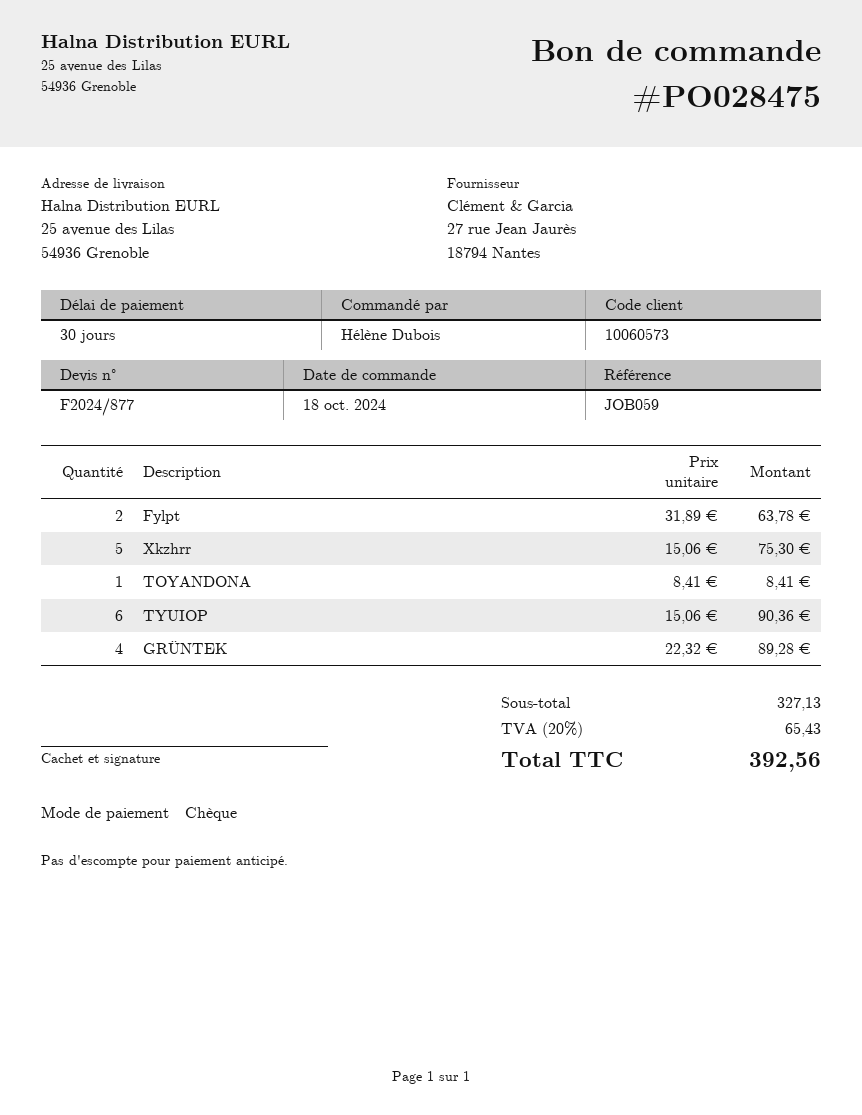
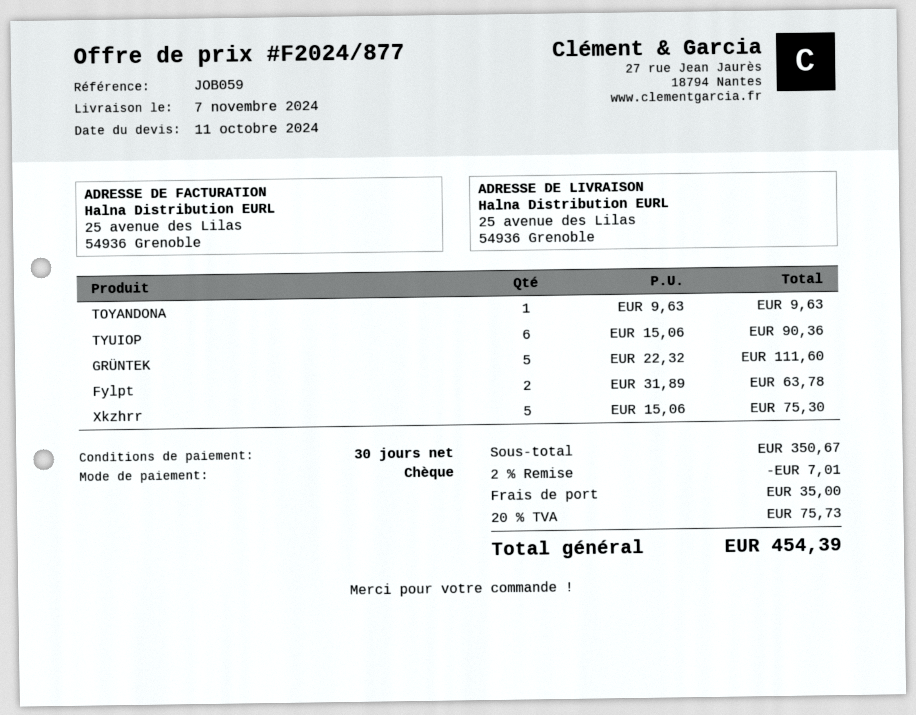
TOYANDONA: 1 x 8.41 = 8.41 -> 1 x 9.63 = 9.63
GRÜNTEK: 4 x 22.32 = 89.28 -> 5 x 22.32 = 111.60
subtotal: 327.13 -> 350.67
discount: none -> 2% = 7.01
shipping: none -> 35.00
tax: 20% = 65.43 -> 20% = 75.73
total: 392.56 -> 454.39

